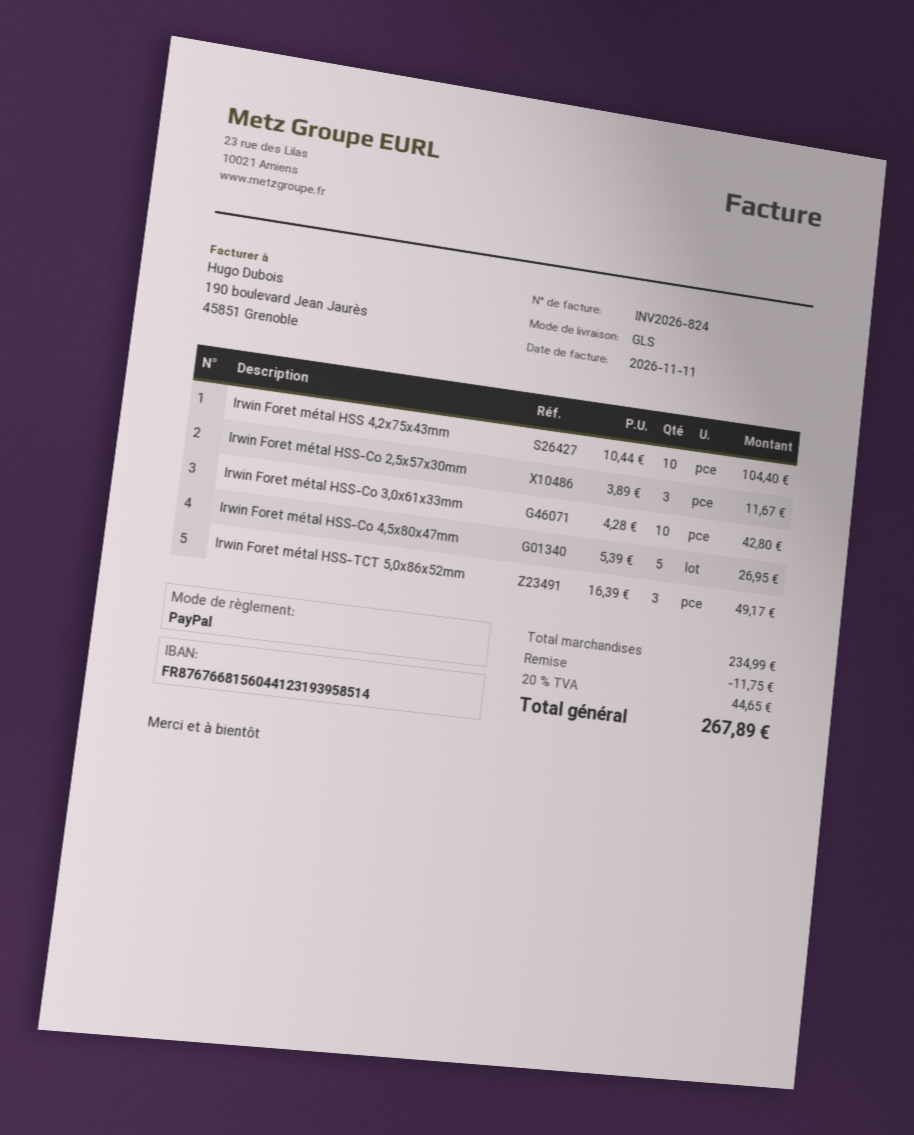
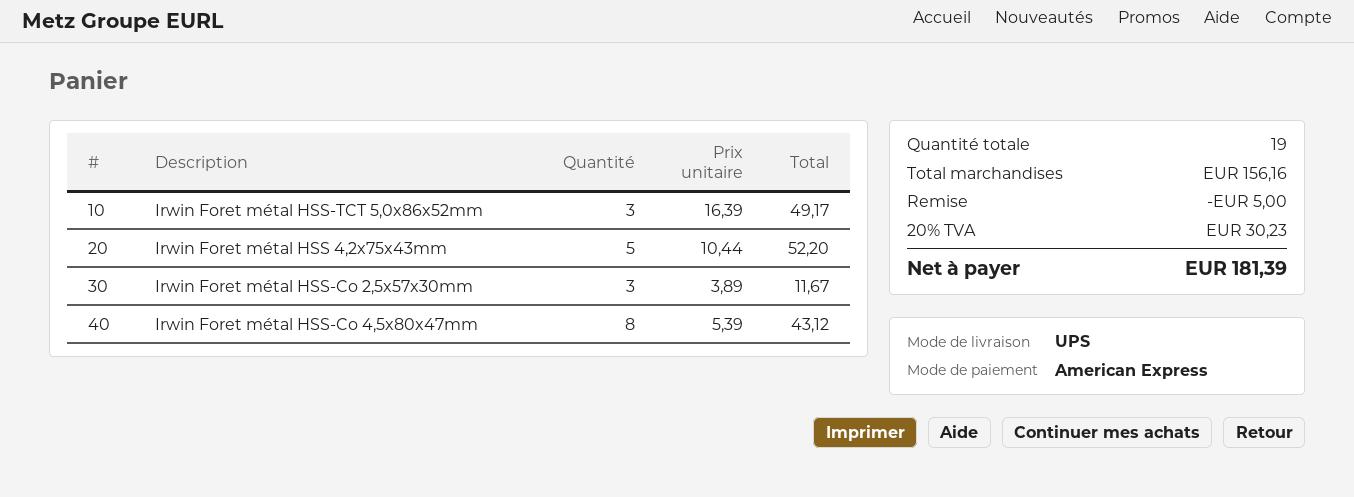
payment method: PayPal -> American Express
shipping method: GLS -> UPS
Irwin Foret métal HSS 4,2x75x43mm: 10 x 10.44 = 104.40 -> 5 x 10.44 = 52.20
Irwin Foret métal HSS-Co 3,0x61x33mm: 10 x 4.28 = 42.80 -> none
Irwin Foret métal HSS-Co 4,5x80x47mm: 5 x 5.39 = 26.95 -> 8 x 5.39 = 43.12
subtotal: 234.99 -> 156.16
discount: 11.75 -> 5.00
tax: 20% = 44.65 -> 20% = 30.23
total: 267.89 -> 181.39

